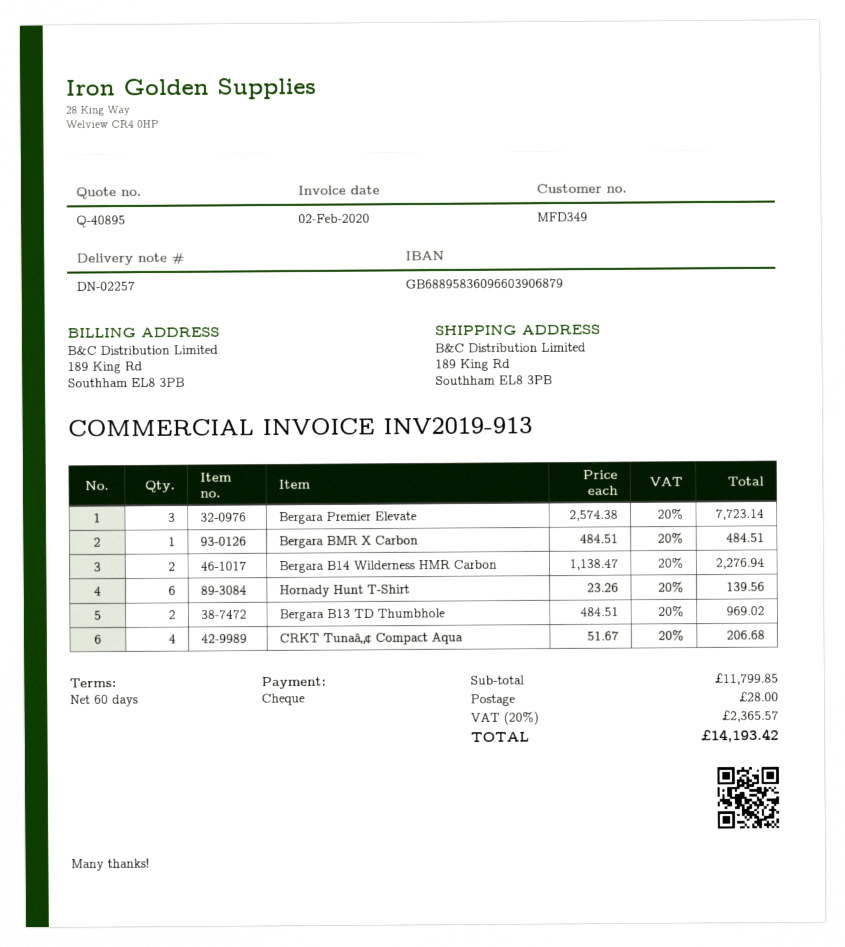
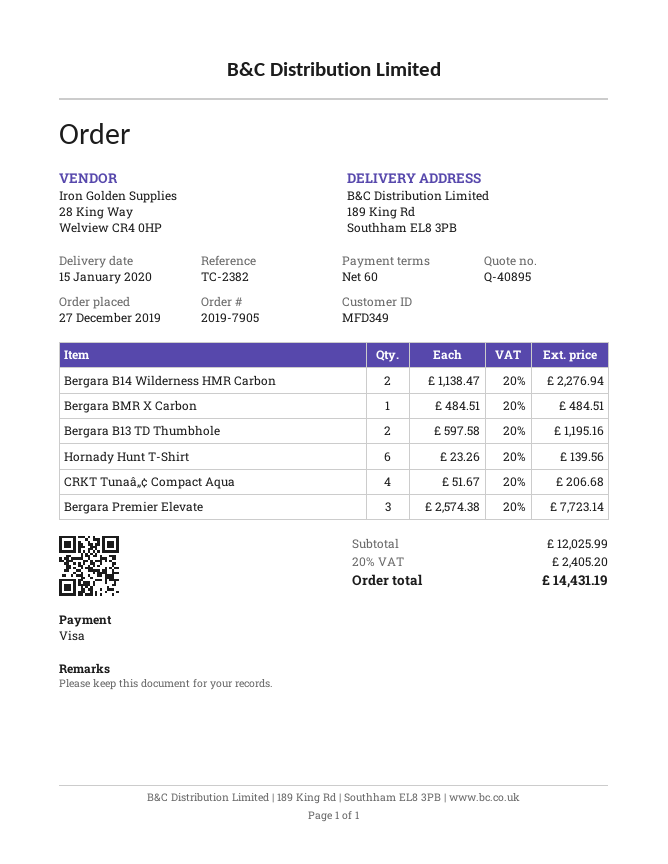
payment method: cheque -> Visa
Bergara B13 TD Thumbhole: 2 x 484.51 = 969.02 -> 2 x 597.58 = 1195.16
subtotal: 11799.85 -> 12025.99
shipping: 28.00 -> none
tax: 20% = 2365.57 -> 20% = 2405.20
total: 14193.42 -> 14431.19

